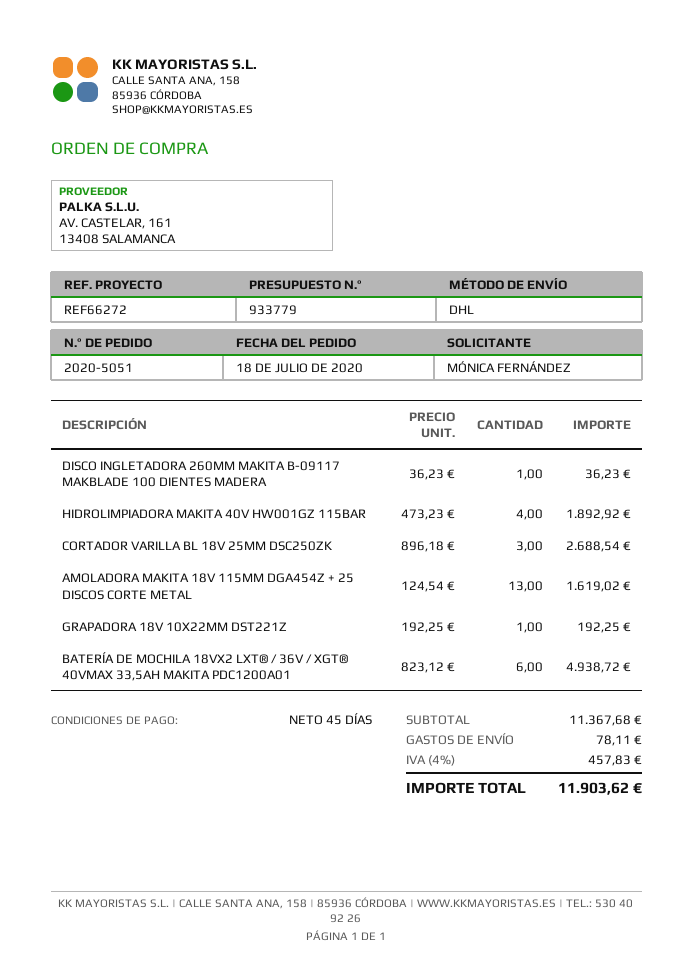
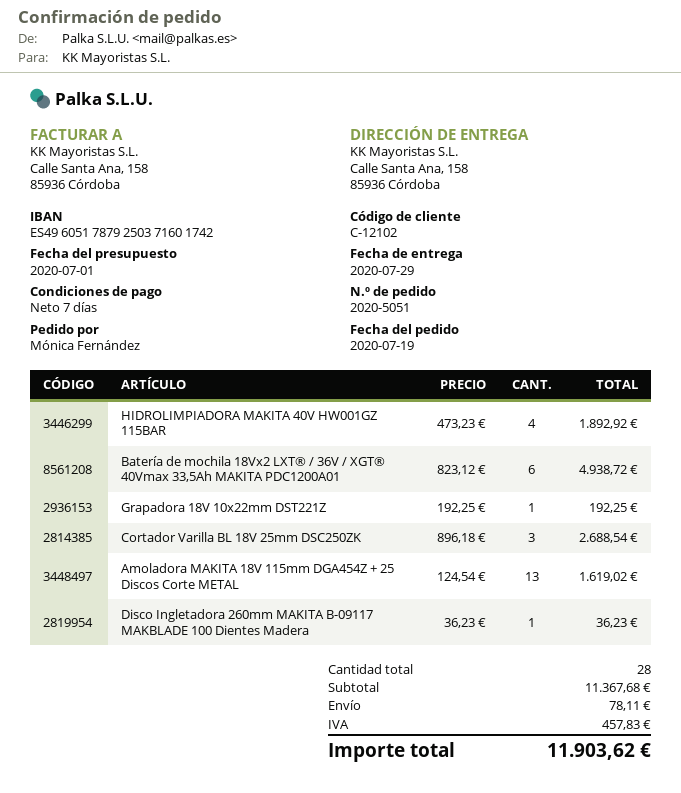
order date: 2020-07-18 -> 2020-07-19
payment terms: 45 days -> 7 days

